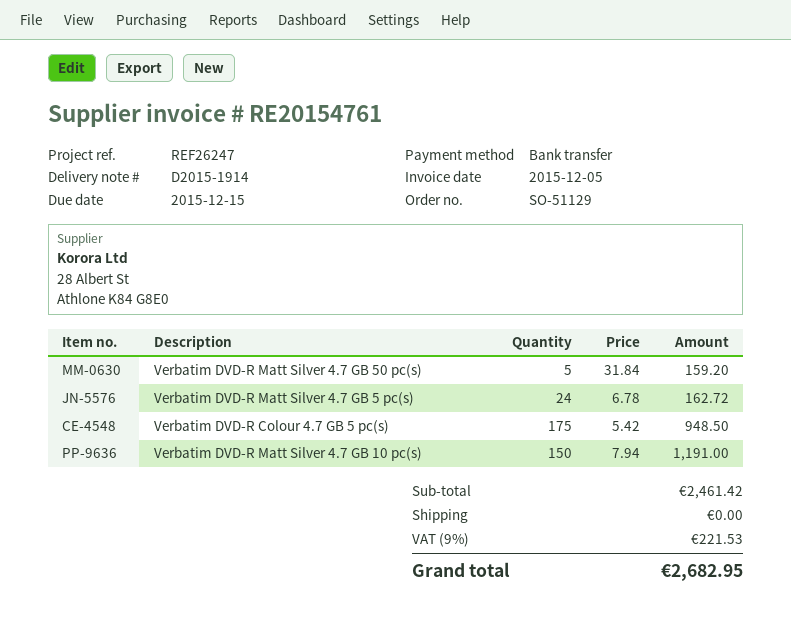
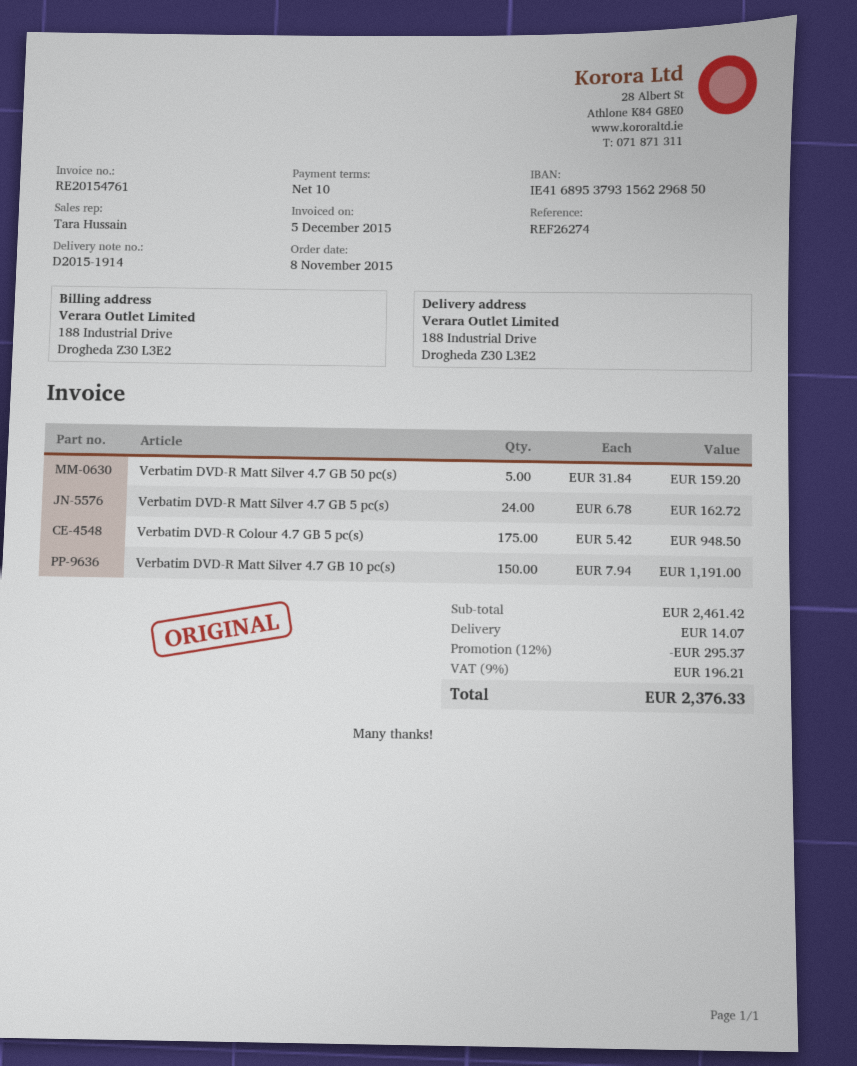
reference: REF26247 -> REF26274
discount: none -> 12% = 295.37
shipping: 0.00 -> 14.07
tax: 9% = 221.53 -> 9% = 196.21
total: 2682.95 -> 2376.33

